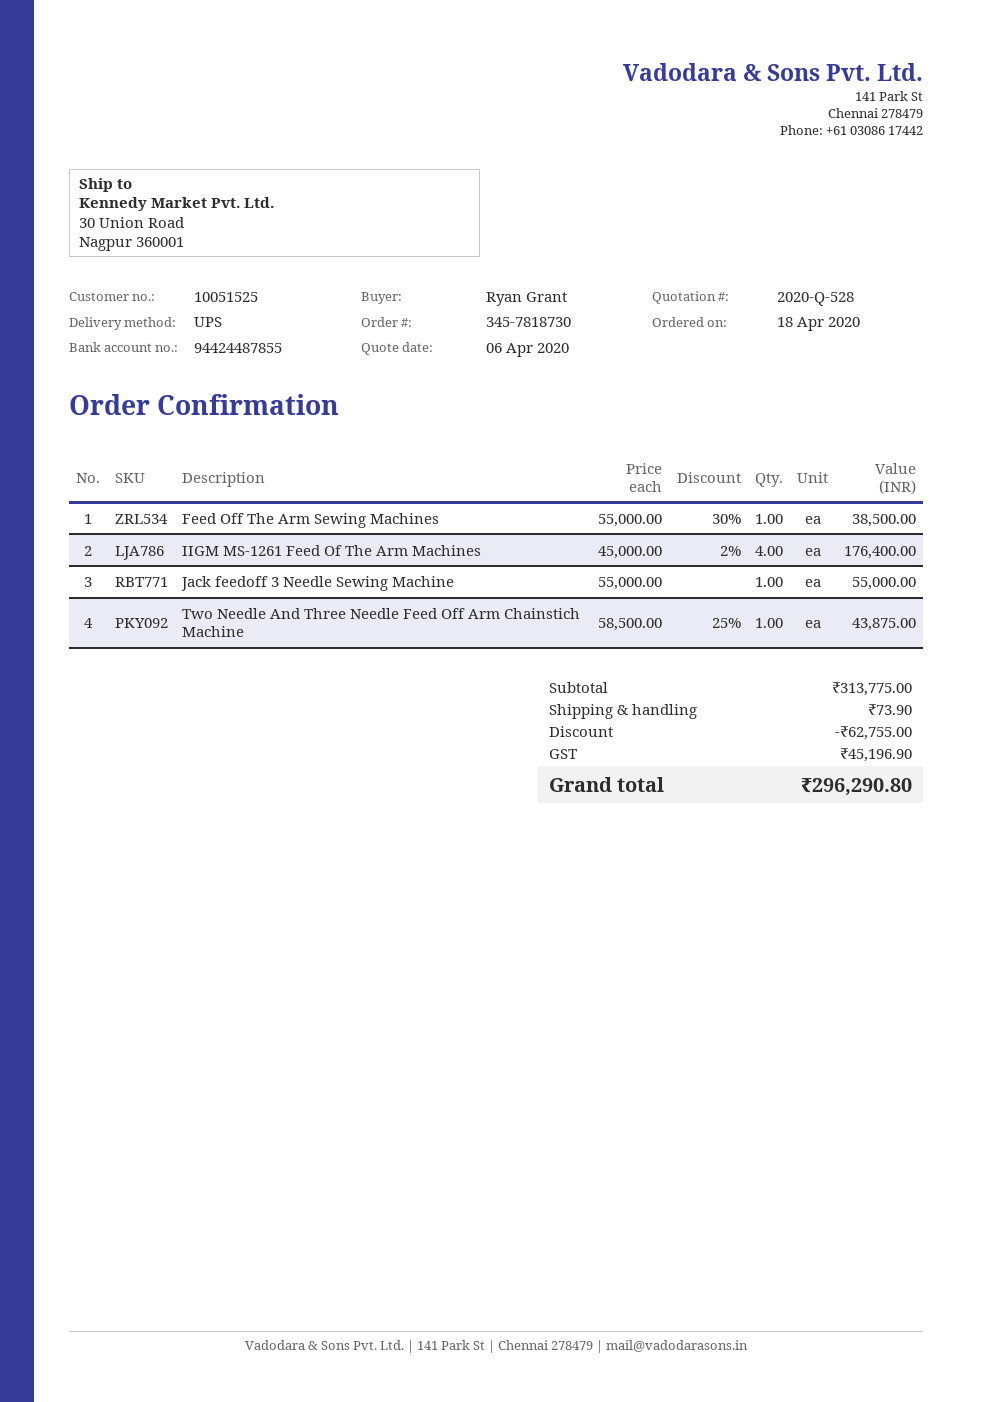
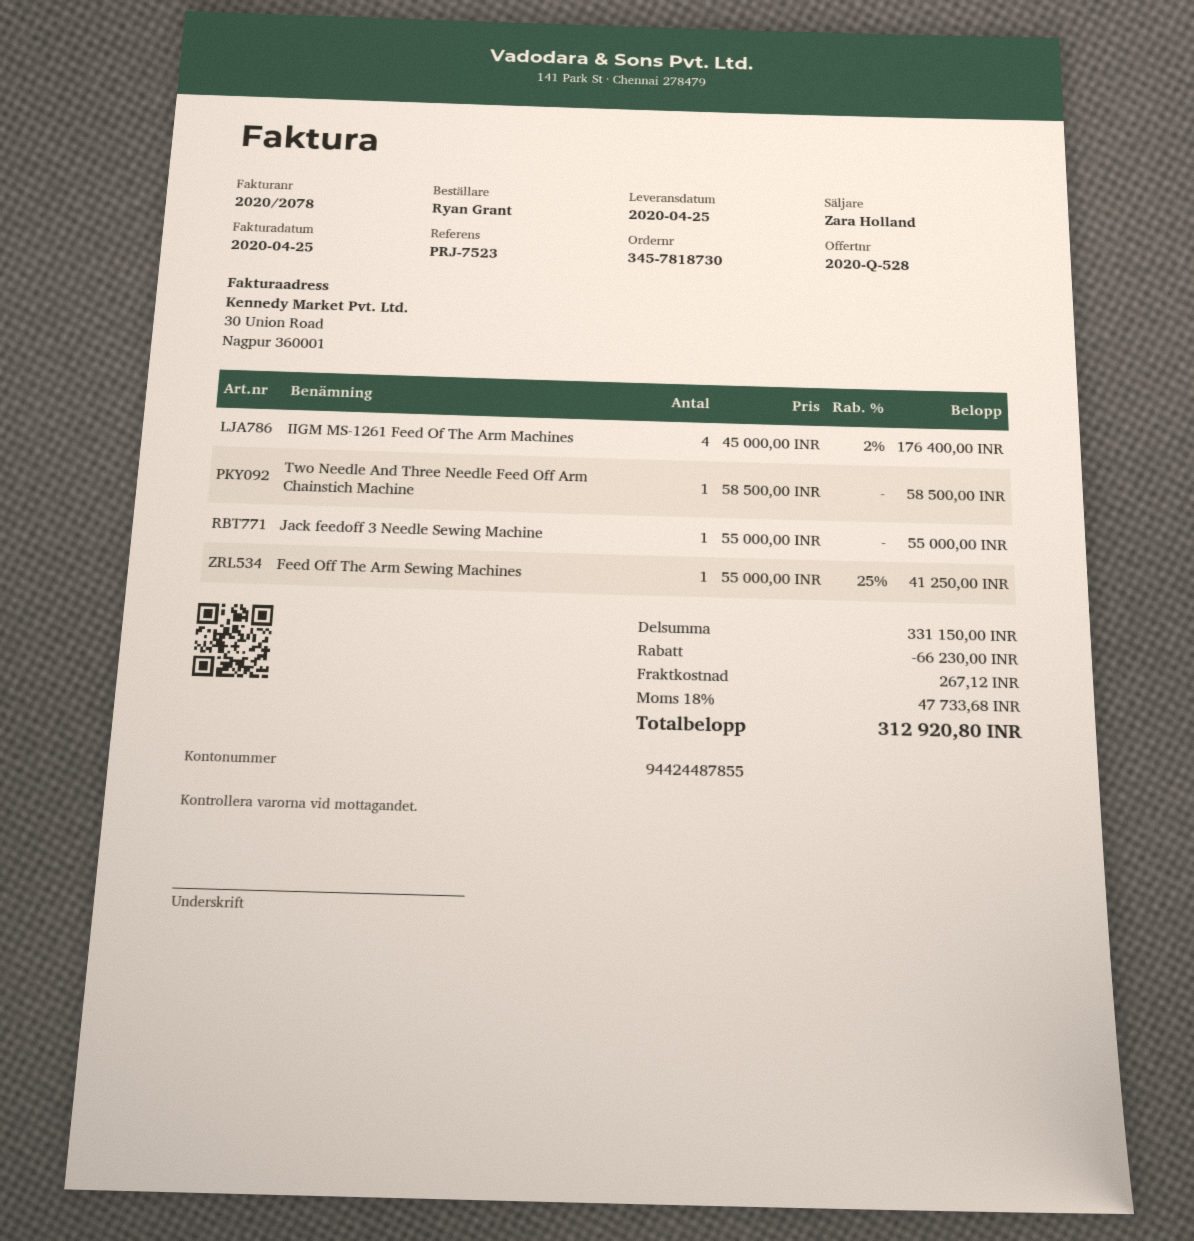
Feed Off The Arm Sewing Machines: 1 x 55000.00 - 30% = 38500.00 -> 1 x 55000.00 - 25% = 41250.00
Two Needle And Three Needle Feed Off Arm Chainstich Machine: 1 x 58500.00 - 25% = 43875.00 -> 1 x 58500.00 = 58500.00
subtotal: 313775.00 -> 331150.00
discount: 62755.00 -> 66230.00
shipping: 73.90 -> 267.12
tax: 45196.90 -> 47733.68
total: 296290.80 -> 312920.80

